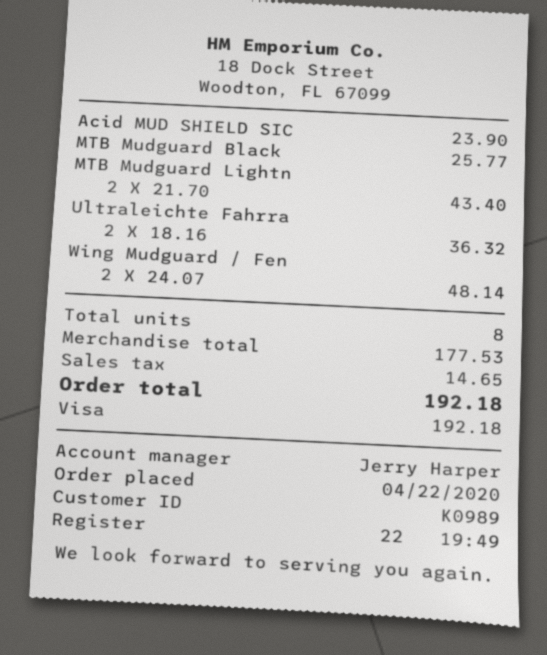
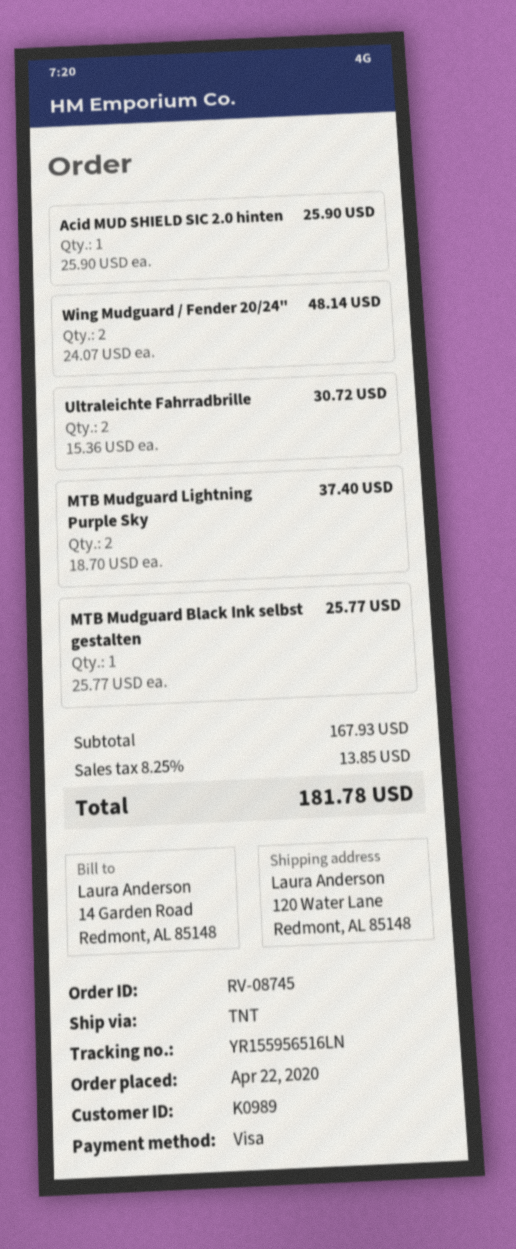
Acid MUD SHIELD SIC: 1 x 23.90 = 23.90 -> 1 x 25.90 = 25.90
MTB Mudguard Lightn: 2 x 21.70 = 43.40 -> 2 x 18.70 = 37.40
Ultraleichte Fahrra: 2 x 18.16 = 36.32 -> 2 x 15.36 = 30.72
subtotal: 177.53 -> 167.93
tax: 14.65 -> 13.85
total: 192.18 -> 181.78

